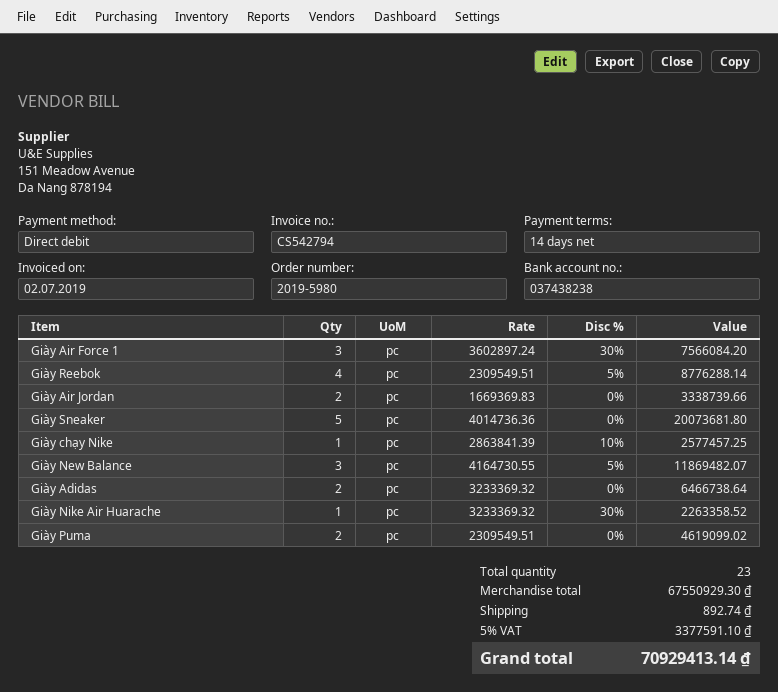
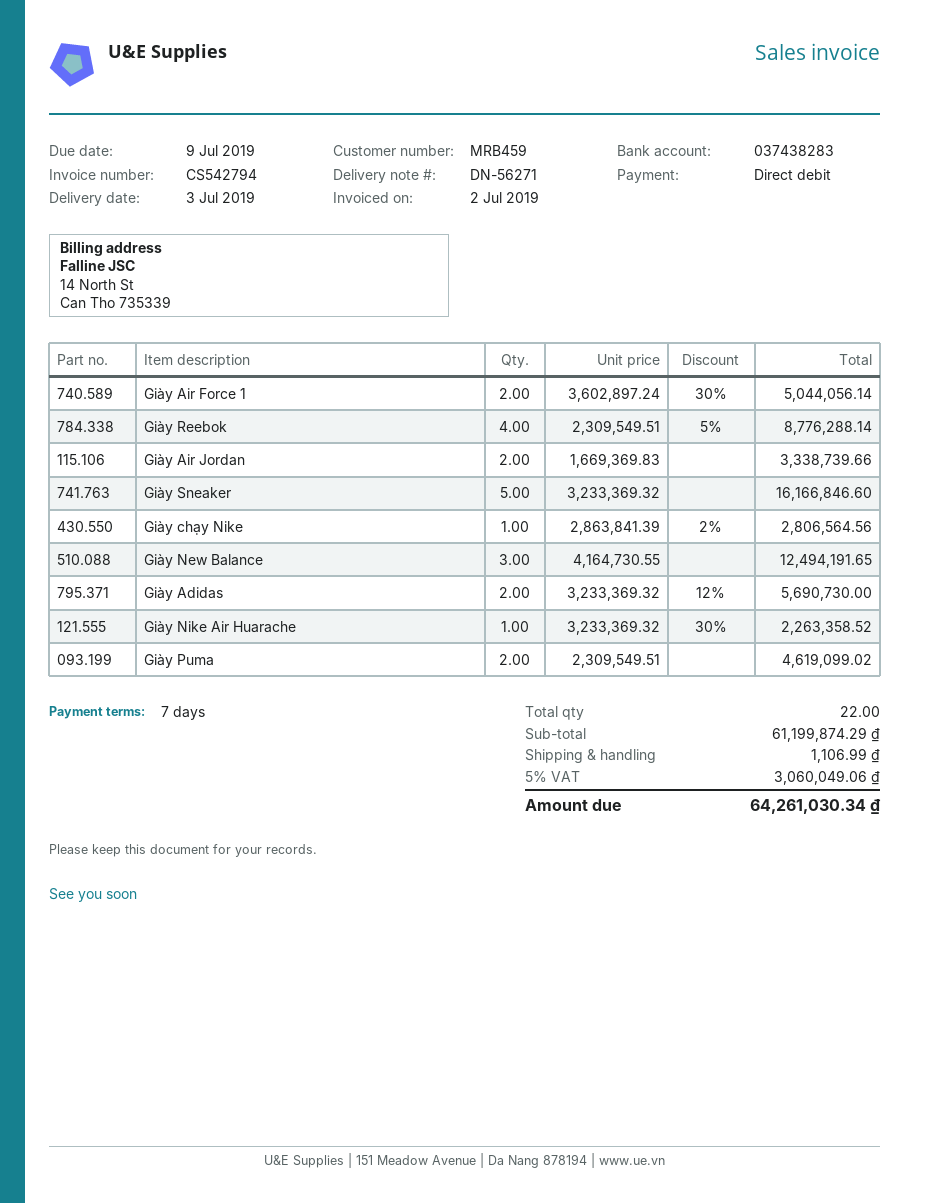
payment terms: 14 days -> 7 days
bank account: 037438238 -> 037438283
Giày Air Force 1: 3 x 3602897.24 - 30% = 7566084.20 -> 2 x 3602897.24 - 30% = 5044056.14
Giày Sneaker: 5 x 4014736.36 = 20073681.80 -> 5 x 3233369.32 = 16166846.60
Giày chạy Nike: 1 x 2863841.39 - 10% = 2577457.25 -> 1 x 2863841.39 - 2% = 2806564.56
Giày New Balance: 3 x 4164730.55 - 5% = 11869482.07 -> 3 x 4164730.55 = 12494191.65
Giày Adidas: 2 x 3233369.32 = 6466738.64 -> 2 x 3233369.32 - 12% = 5690730.00
total quantity: 23 -> 22
subtotal: 67550929.30 -> 61199874.29
shipping: 892.74 -> 1106.99
tax: 5% = 3377591.10 -> 5% = 3060049.06
total: 70929413.14 -> 64261030.34

